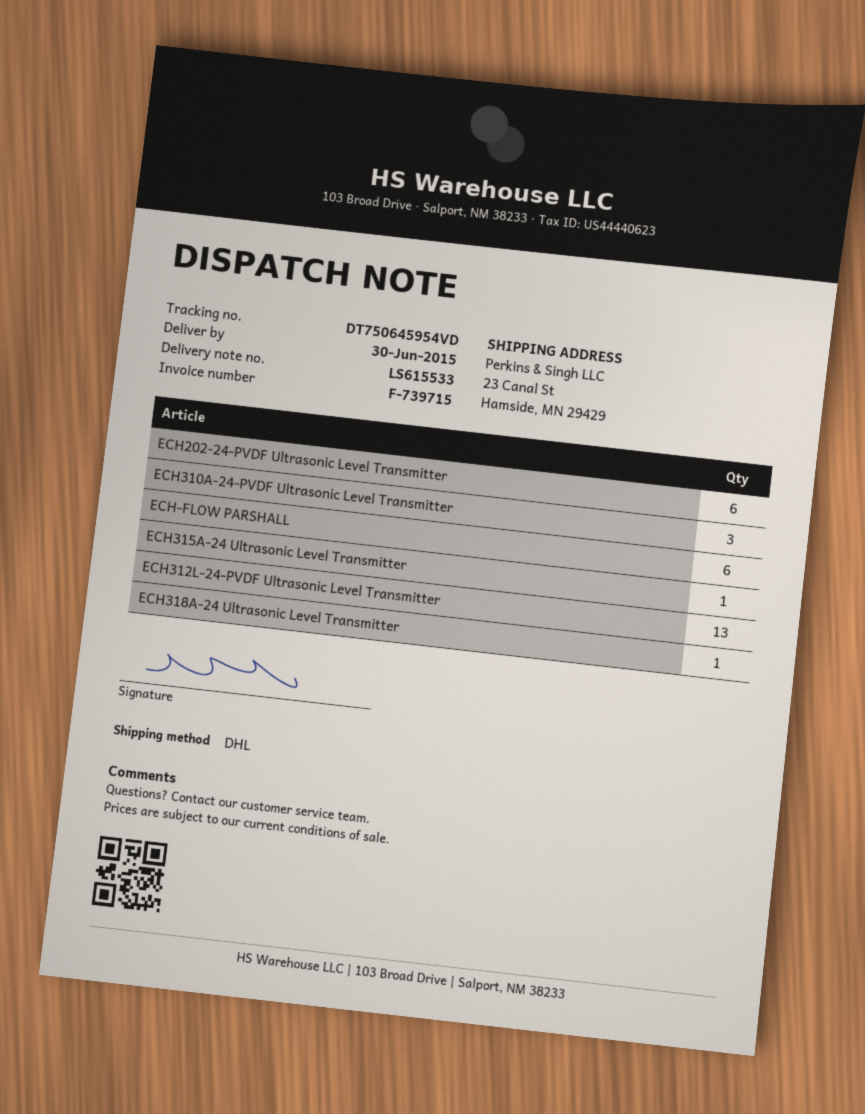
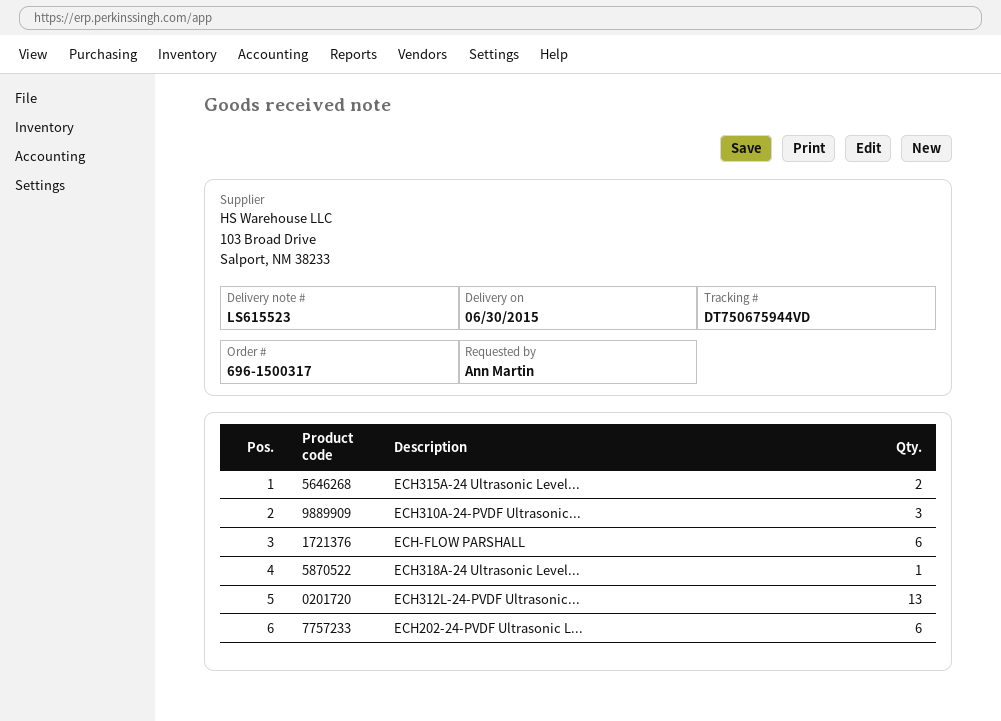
delivery note number: LS615533 -> LS615523
tracking number: DT750645954VD -> DT750675944VD
ECH315A-24 Ultrasonic Level Transmitter: 1 -> 2

